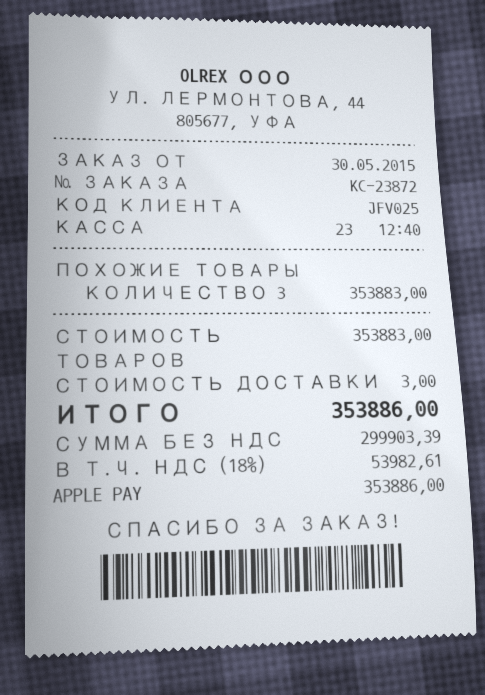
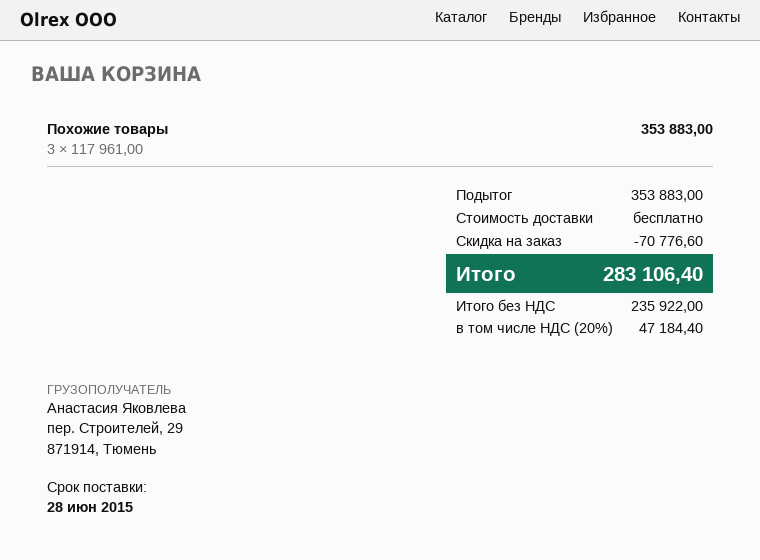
discount: none -> 70776.60
shipping: 3.00 -> 0.00
net: 299903.39 -> 235922.00
tax: 18% = 53982.61 -> 20% = 47184.40
total: 353886.00 -> 283106.40

